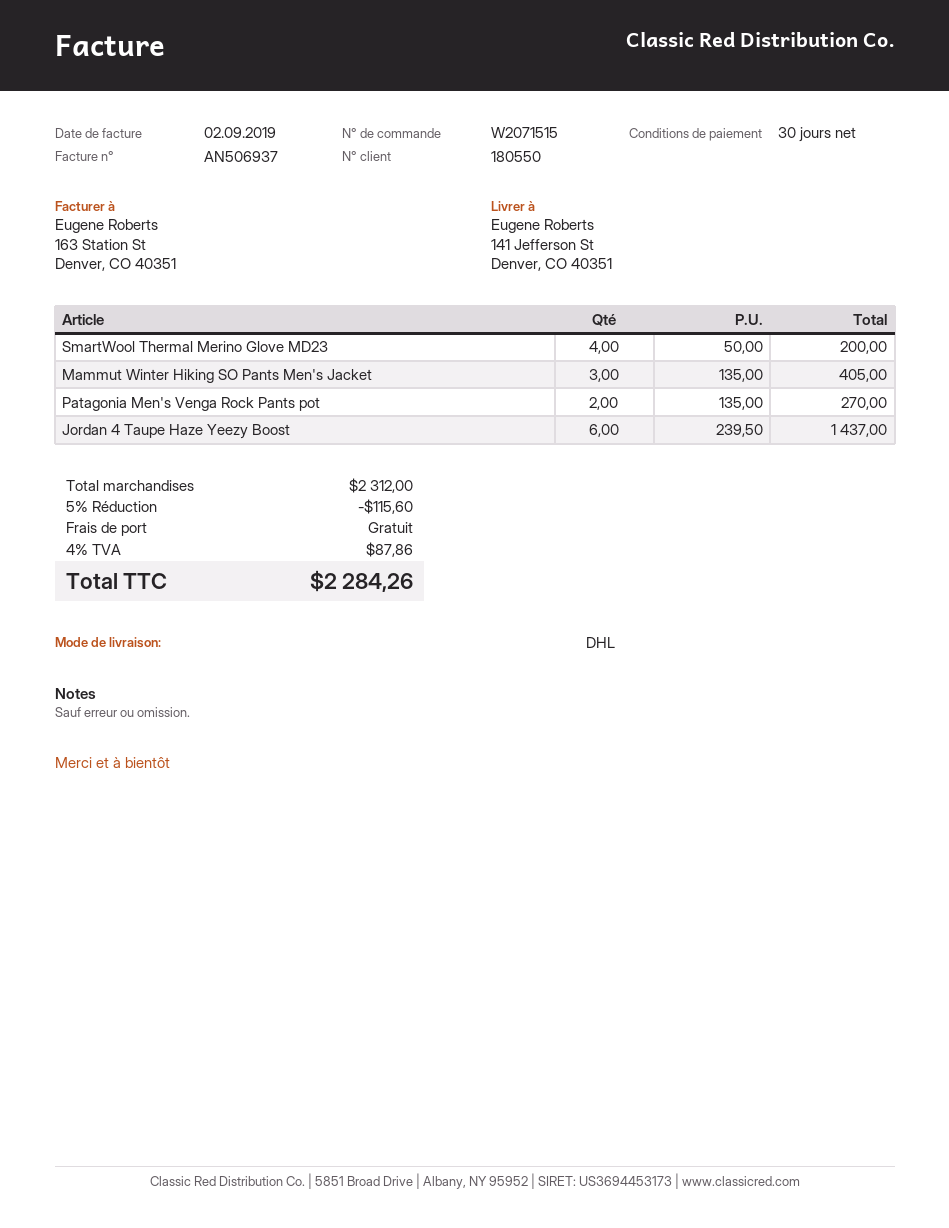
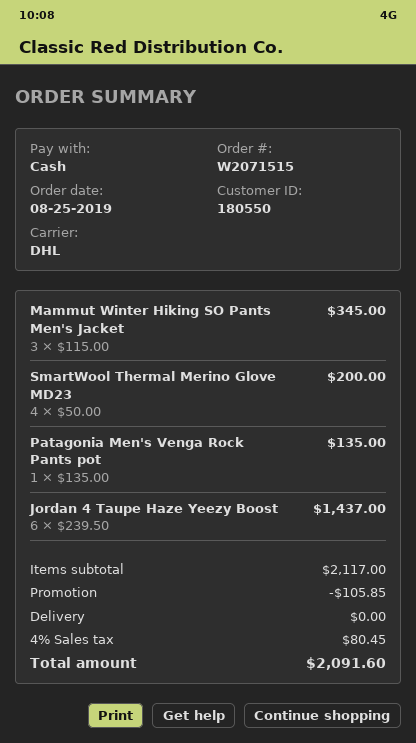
Mammut Winter Hiking SO Pants Men's Jacket: 3 x 135.00 = 405.00 -> 3 x 115.00 = 345.00
Patagonia Men's Venga Rock Pants pot: 2 x 135.00 = 270.00 -> 1 x 135.00 = 135.00
subtotal: 2312.00 -> 2117.00
discount: 115.60 -> 105.85
tax: 4% = 87.86 -> 4% = 80.45
total: 2284.26 -> 2091.60

